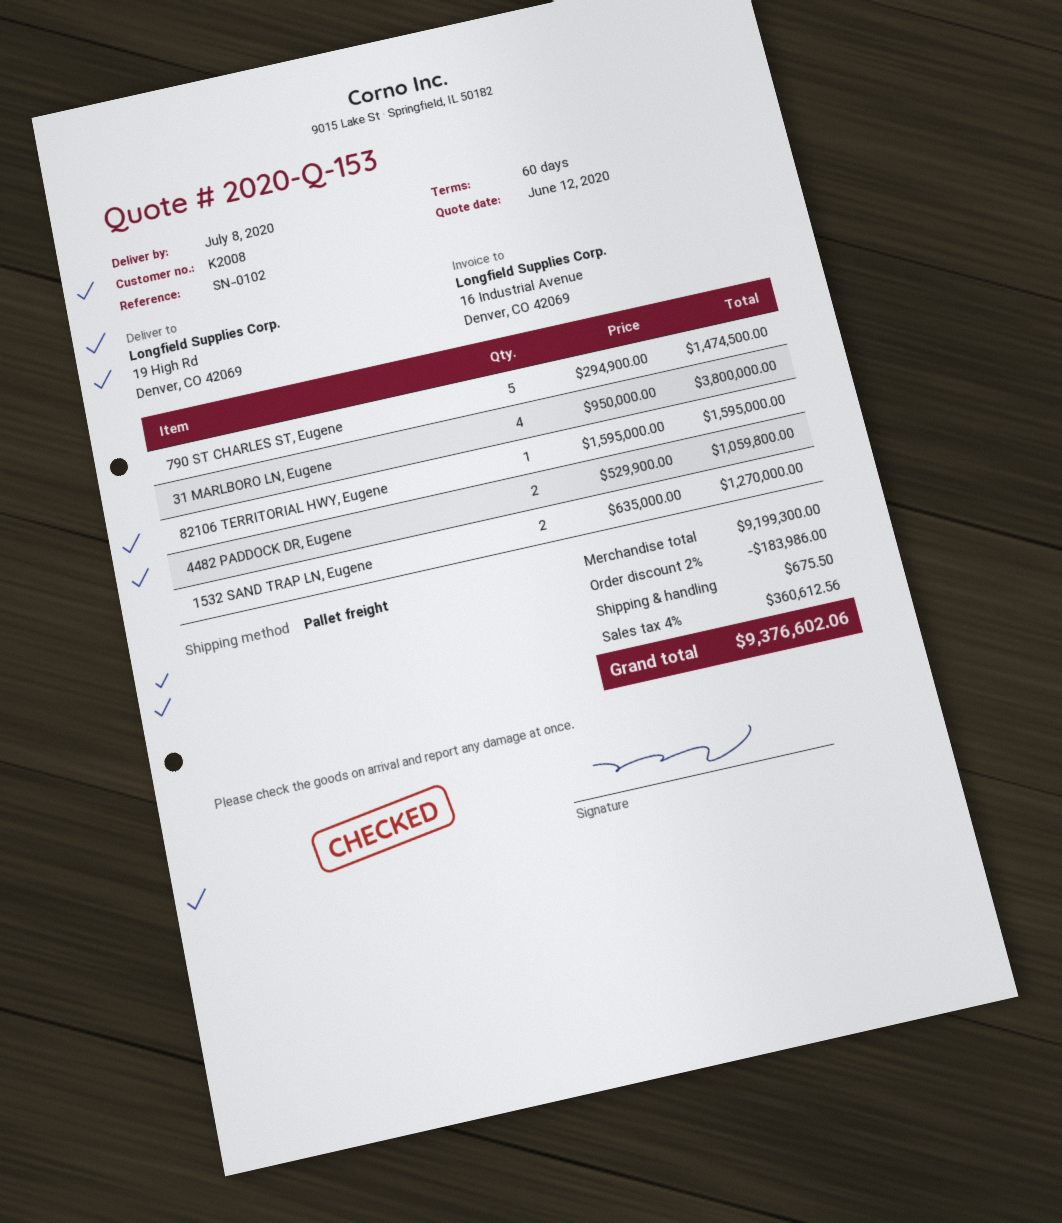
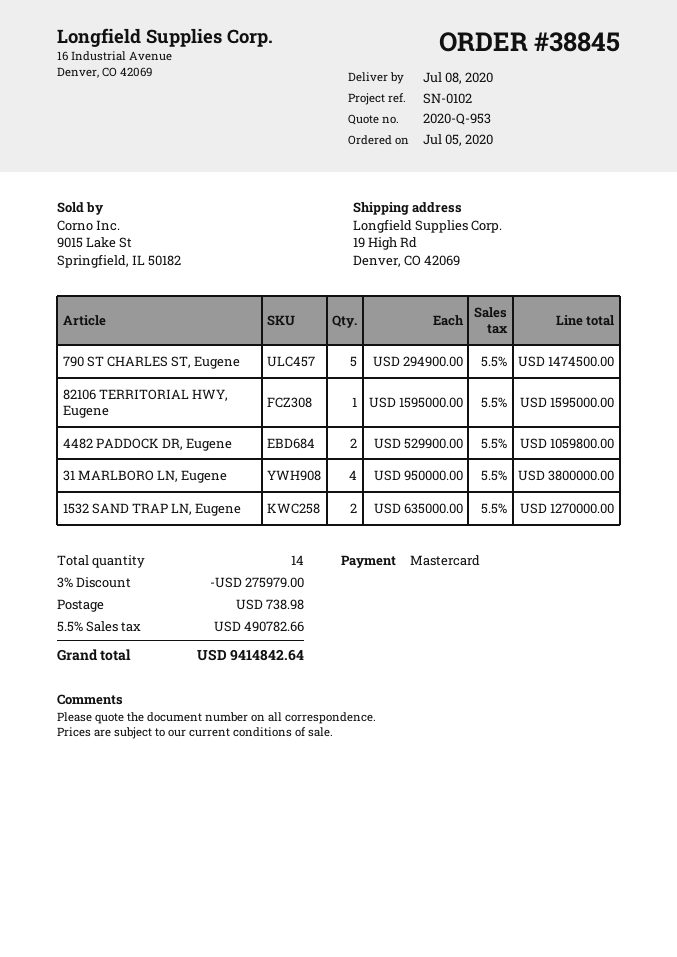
quote number: 2020-Q-153 -> 2020-Q-953
discount: 2% = 183986.00 -> 3% = 275979.00
shipping: 675.50 -> 738.98
tax: 4% = 360612.56 -> 5.5% = 490782.66
total: 9376602.06 -> 9414842.64

